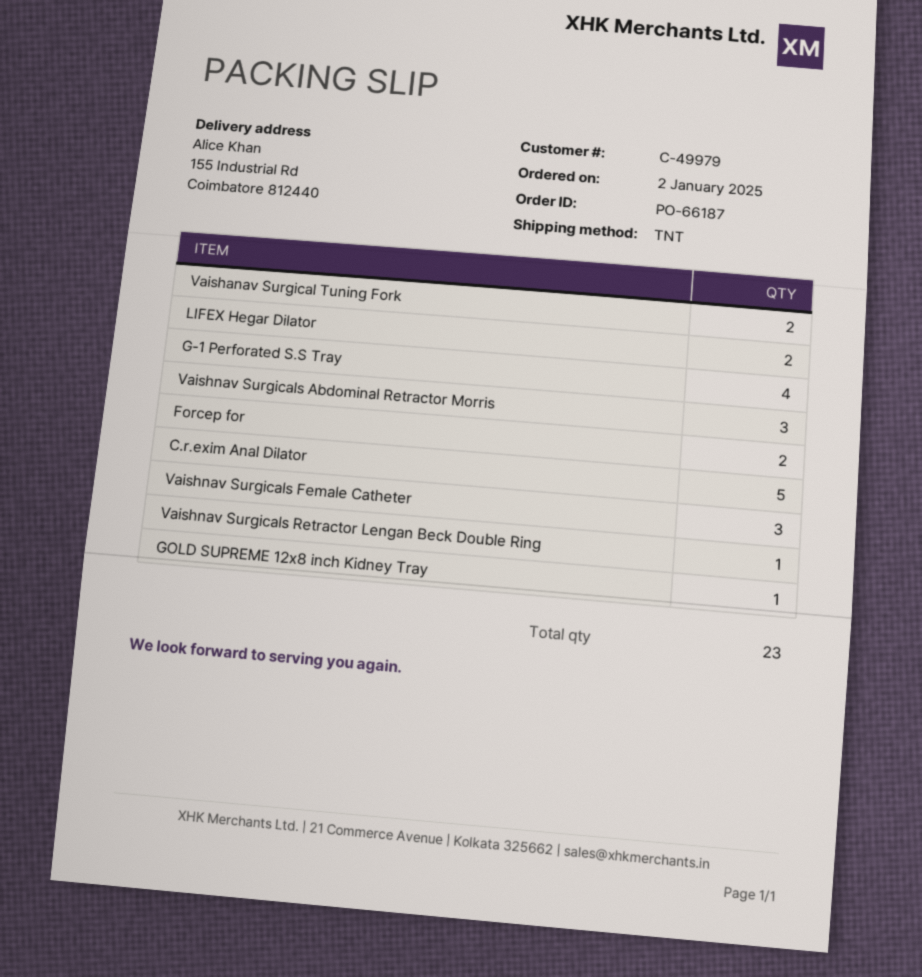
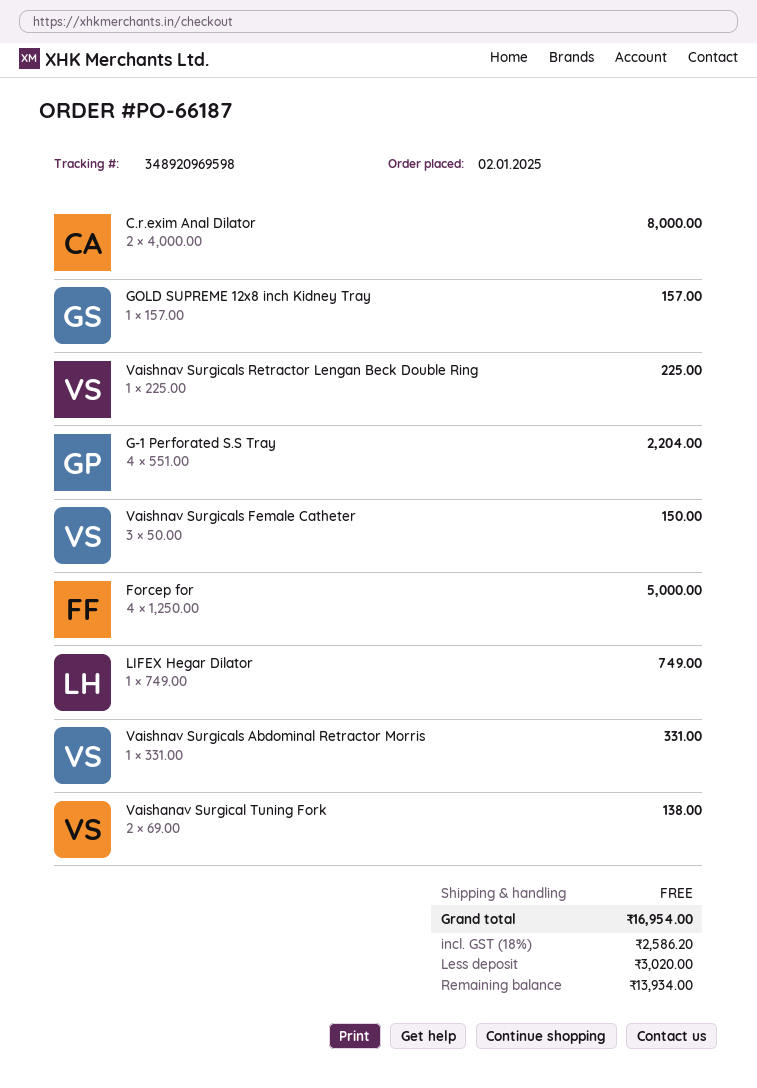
LIFEX Hegar Dilator: 2 -> 1
Vaishnav Surgicals Abdominal Retractor Morris: 3 -> 1
Forcep for: 2 -> 4
C.r.exim Anal Dilator: 5 -> 2

